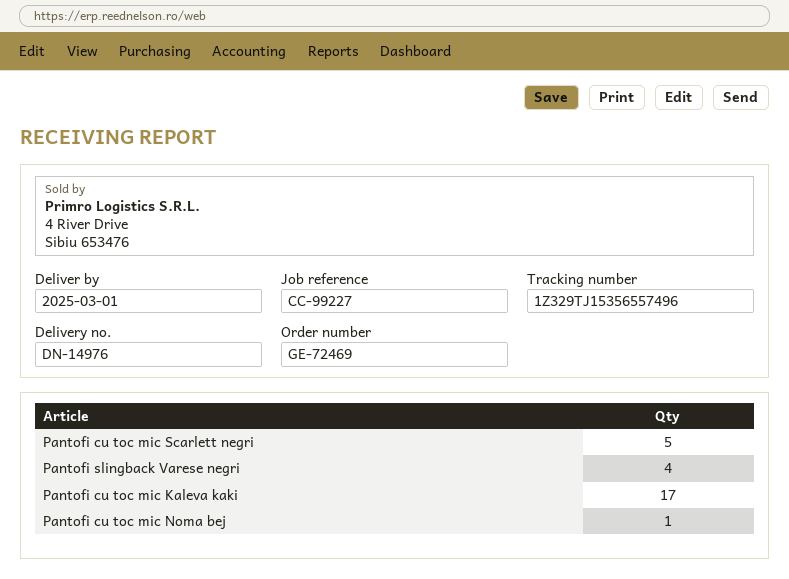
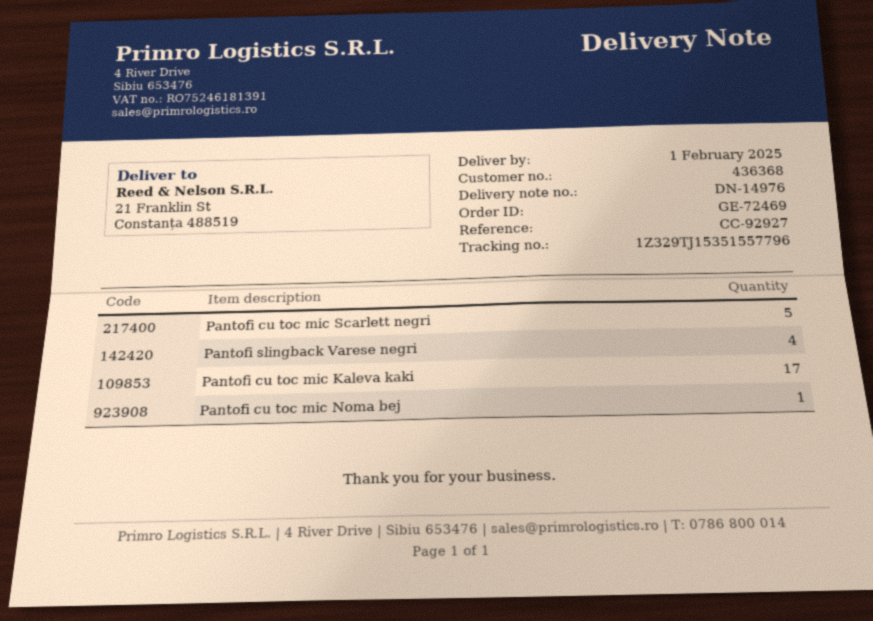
delivery date: 2025-03-01 -> 2025-02-01
reference: CC-99227 -> CC-92927
tracking number: 1Z329TJ15356557496 -> 1Z329TJ15351557796

